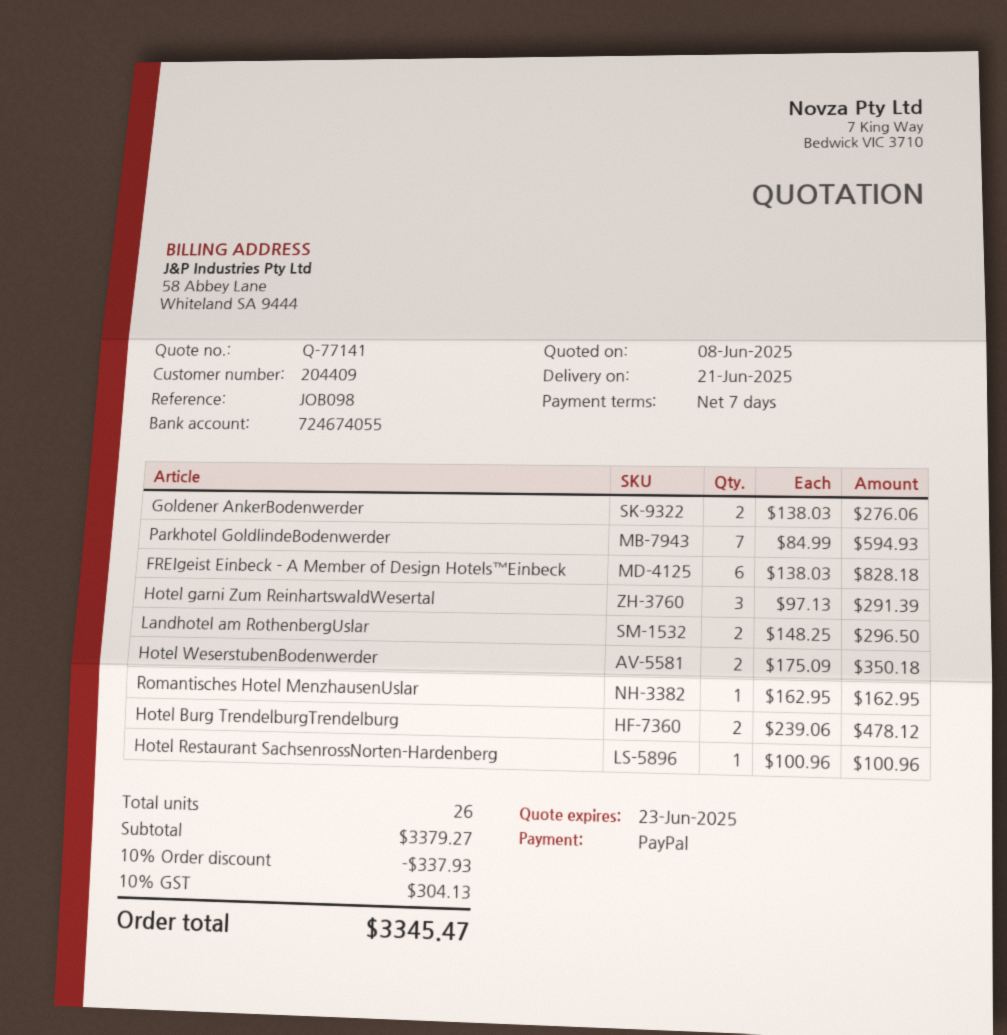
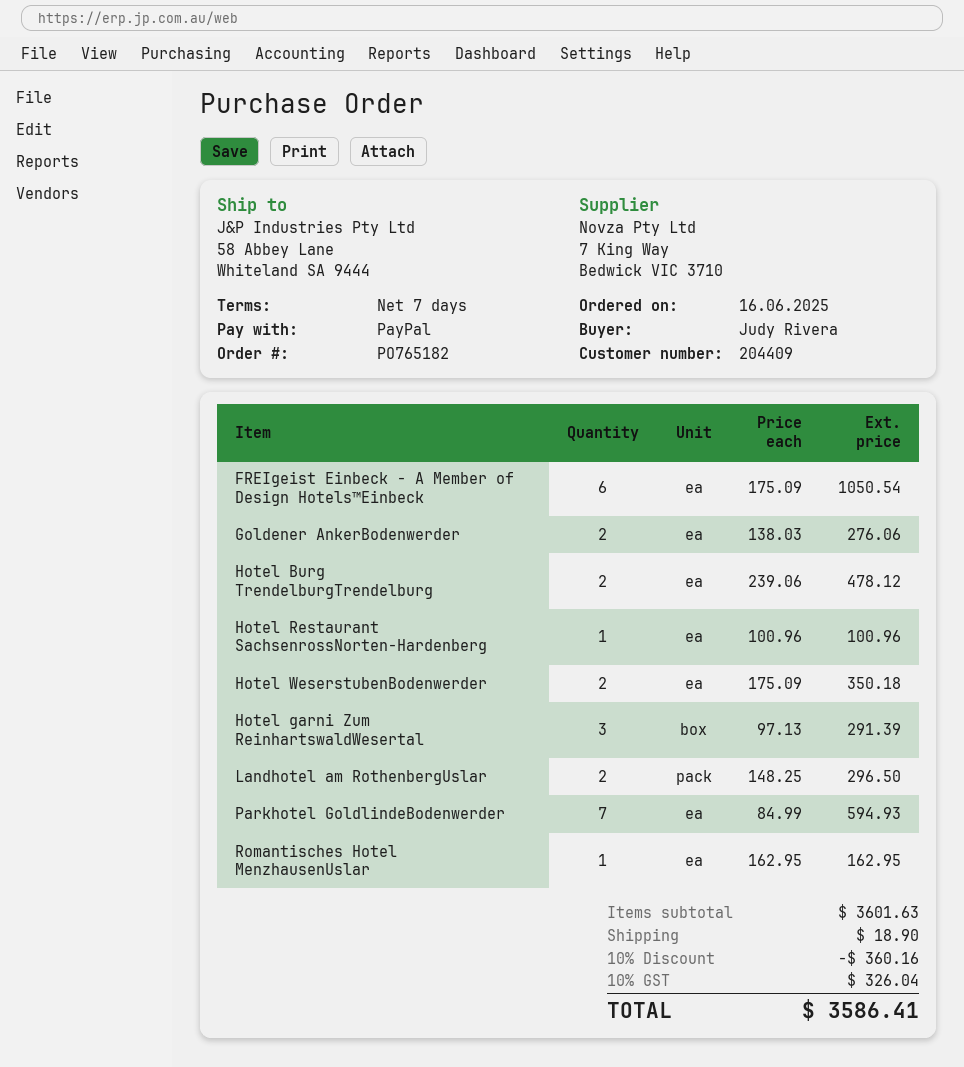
FREIgeist Einbeck - A Member of Design Hotels™Einbeck: 6 x 138.03 = 828.18 -> 6 x 175.09 = 1050.54
subtotal: 3379.27 -> 3601.63
discount: 10% = 337.93 -> 10% = 360.16
shipping: none -> 18.90
tax: 10% = 304.13 -> 10% = 326.04
total: 3345.47 -> 3586.41

